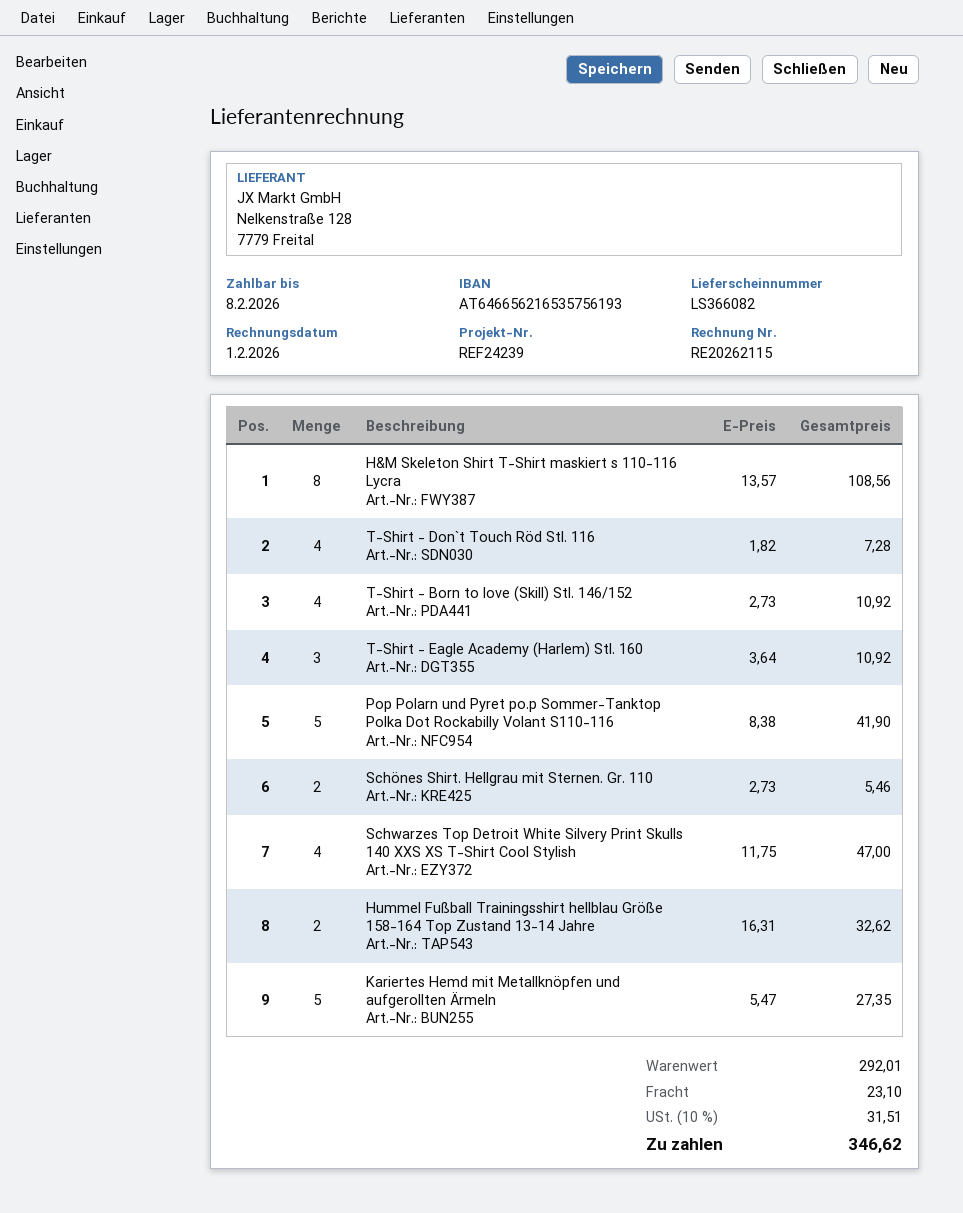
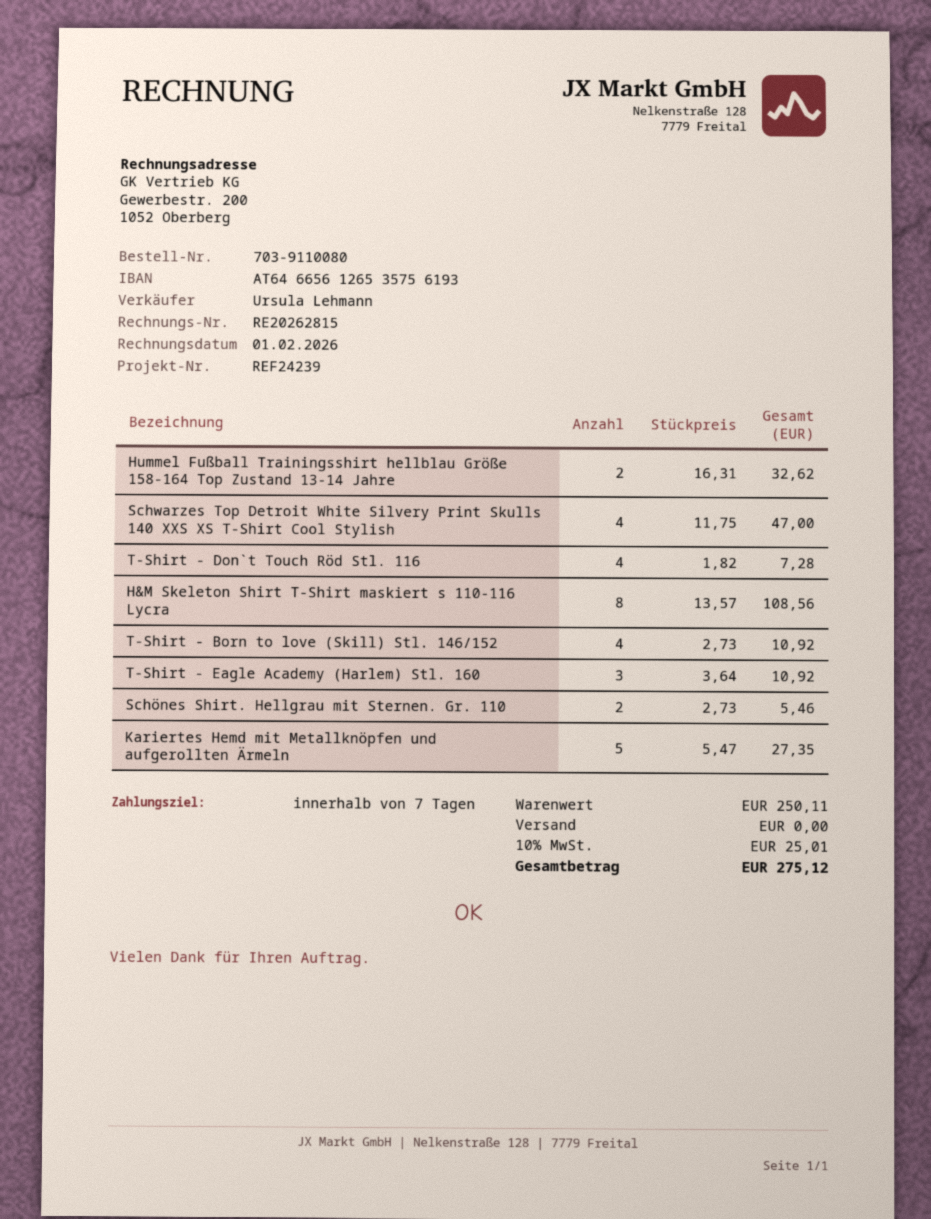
invoice number: RE20262115 -> RE20262815
bank account: AT646656216535756193 -> AT646656126535756193
Pop Polarn und Pyret po.p Sommer-Tanktop Polka Dot Rockabilly Volant S110-116: 5 x 8.38 = 41.90 -> none
subtotal: 292.01 -> 250.11
shipping: 23.10 -> 0.00
tax: 10% = 31.51 -> 10% = 25.01
total: 346.62 -> 275.12

